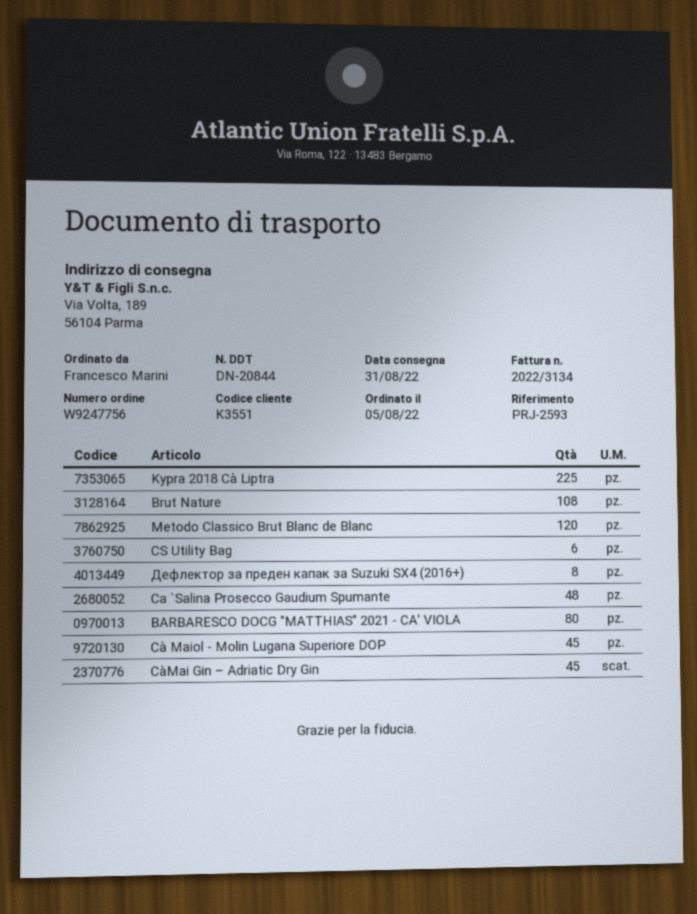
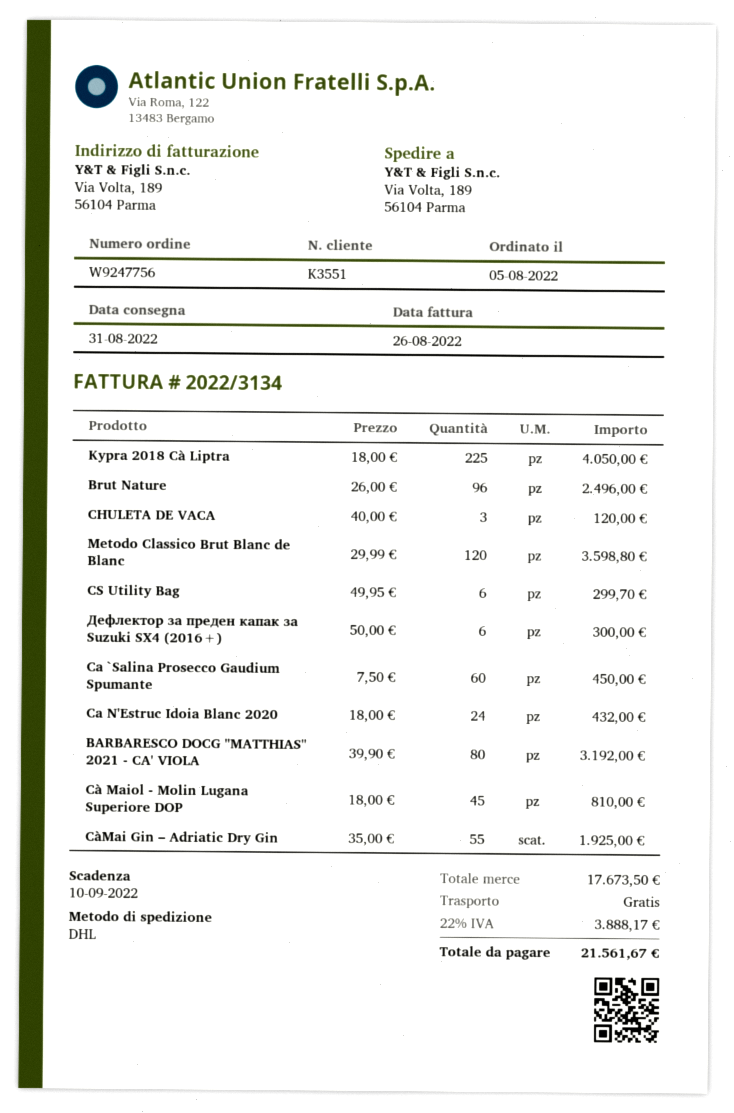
Brut Nature: 108 -> 96
Дефлектор за преден капак за Suzuki SX4 (2016+): 8 -> 6
Ca `Salina Prosecco Gaudium Spumante: 48 -> 60
CàMai Gin – Adriatic Dry Gin: 45 -> 55
CHULETA DE VACA: none -> 3
Ca N'Estruc Idoia Blanc 2020: none -> 24

